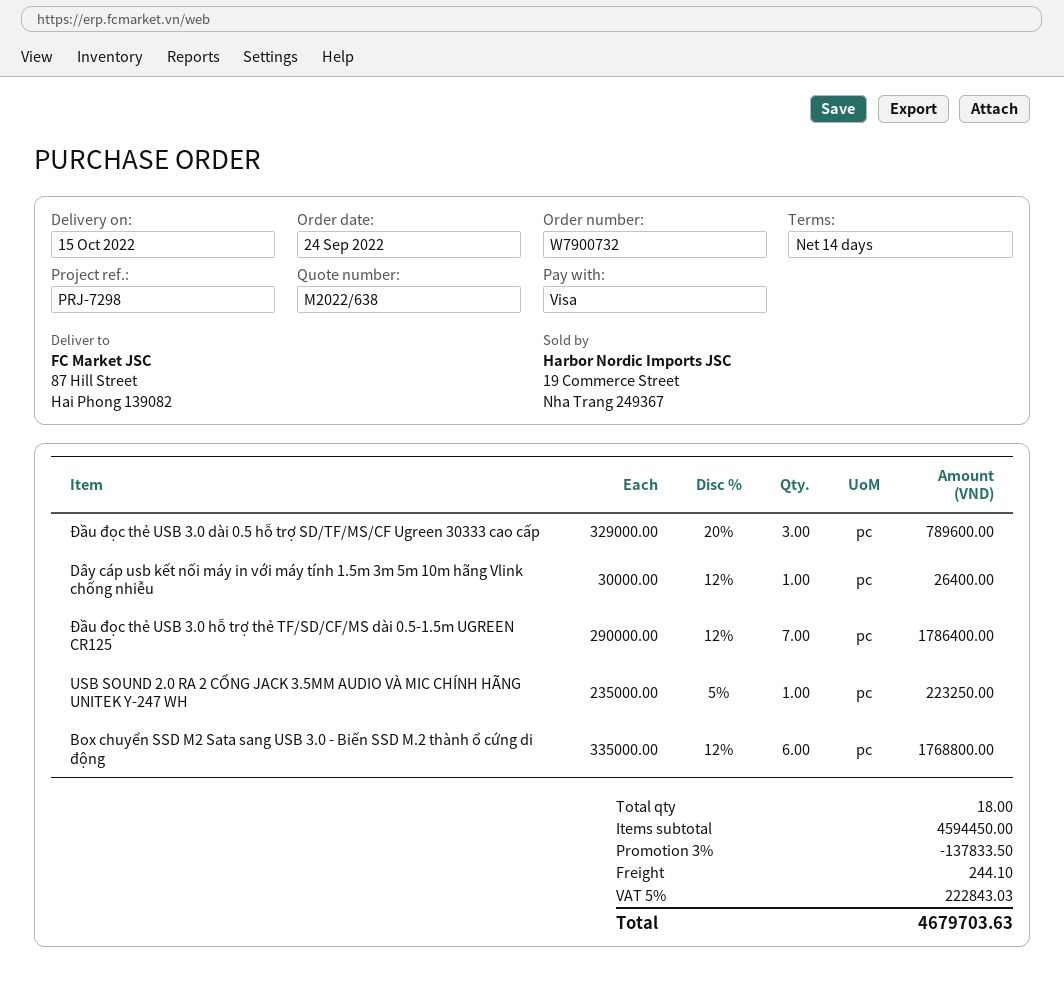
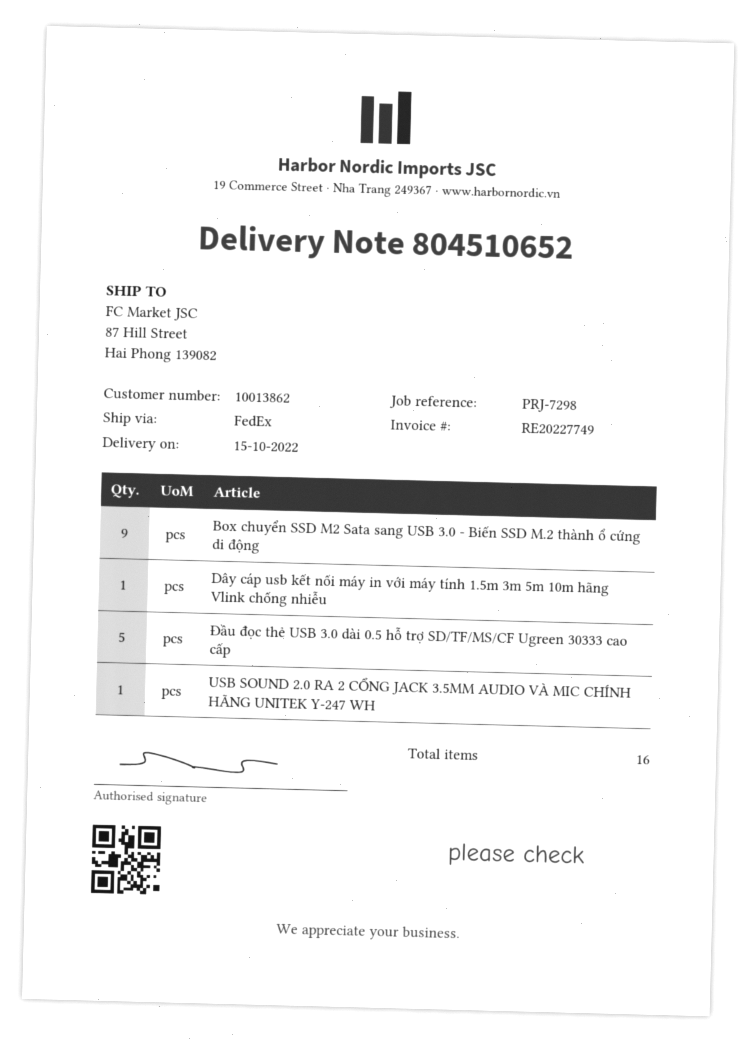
Đầu đọc thẻ USB 3.0 dài 0.5 hỗ trợ SD/TF/MS/CF Ugreen 30333 cao cấp: 3 -> 5
Đầu đọc thẻ USB 3.0 hỗ trợ thẻ TF/SD/CF/MS dài 0.5-1.5m UGREEN CR125: 7 -> none
Box chuyển SSD M2 Sata sang USB 3.0 - Biến SSD M.2 thành ổ cứng di động: 6 -> 9
total quantity: 18 -> 16

